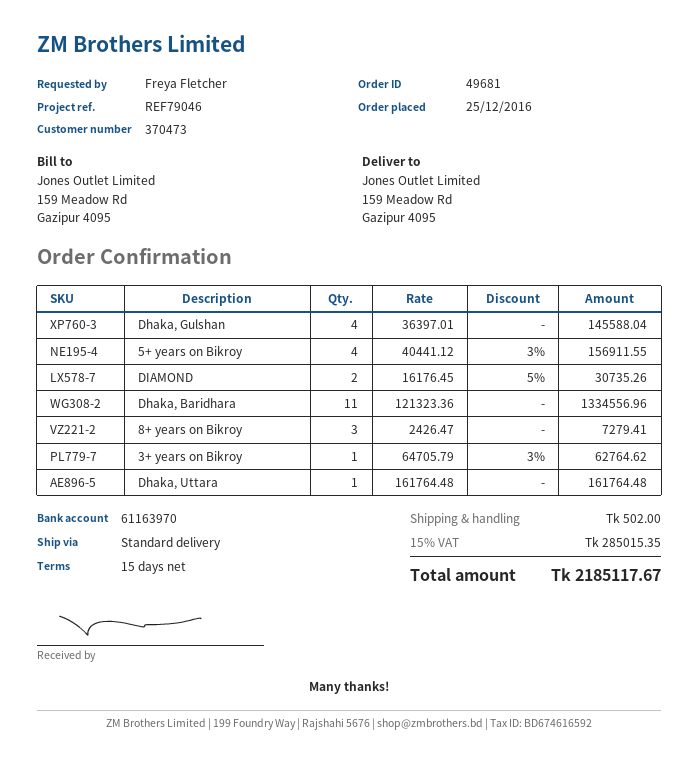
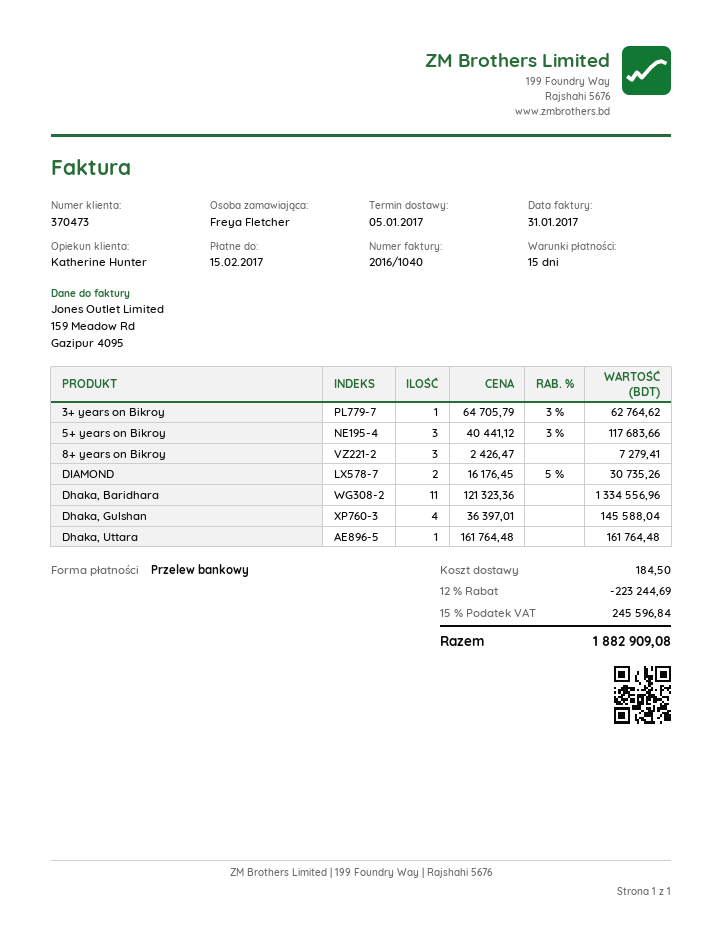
5+ years on Bikroy: 4 x 40441.12 - 3% = 156911.55 -> 3 x 40441.12 - 3% = 117683.66
discount: none -> 12% = 223244.69
shipping: 502.00 -> 184.50
tax: 15% = 285015.35 -> 15% = 245596.84
total: 2185117.67 -> 1882909.08

